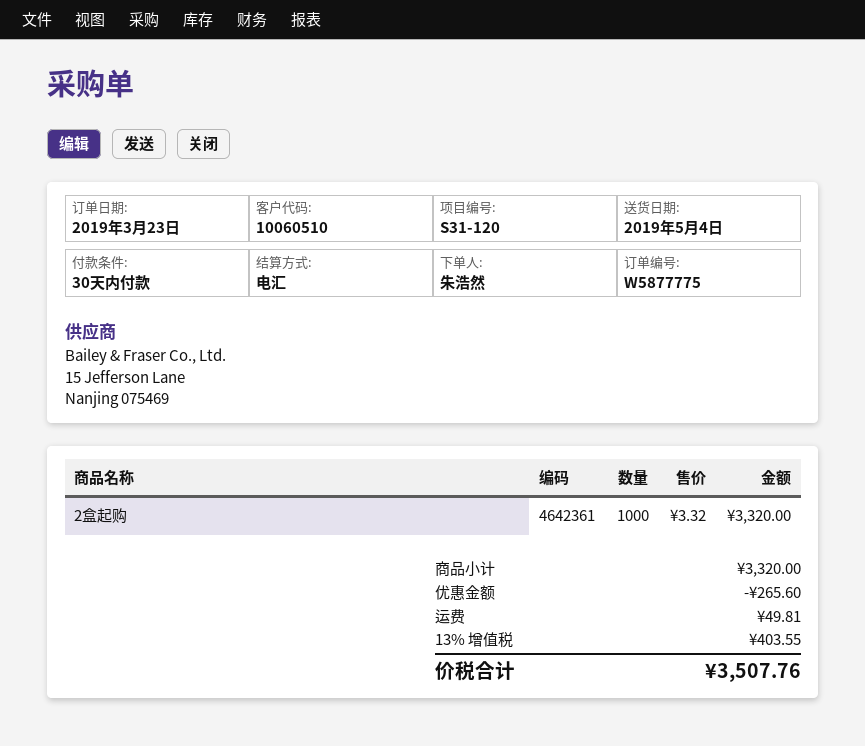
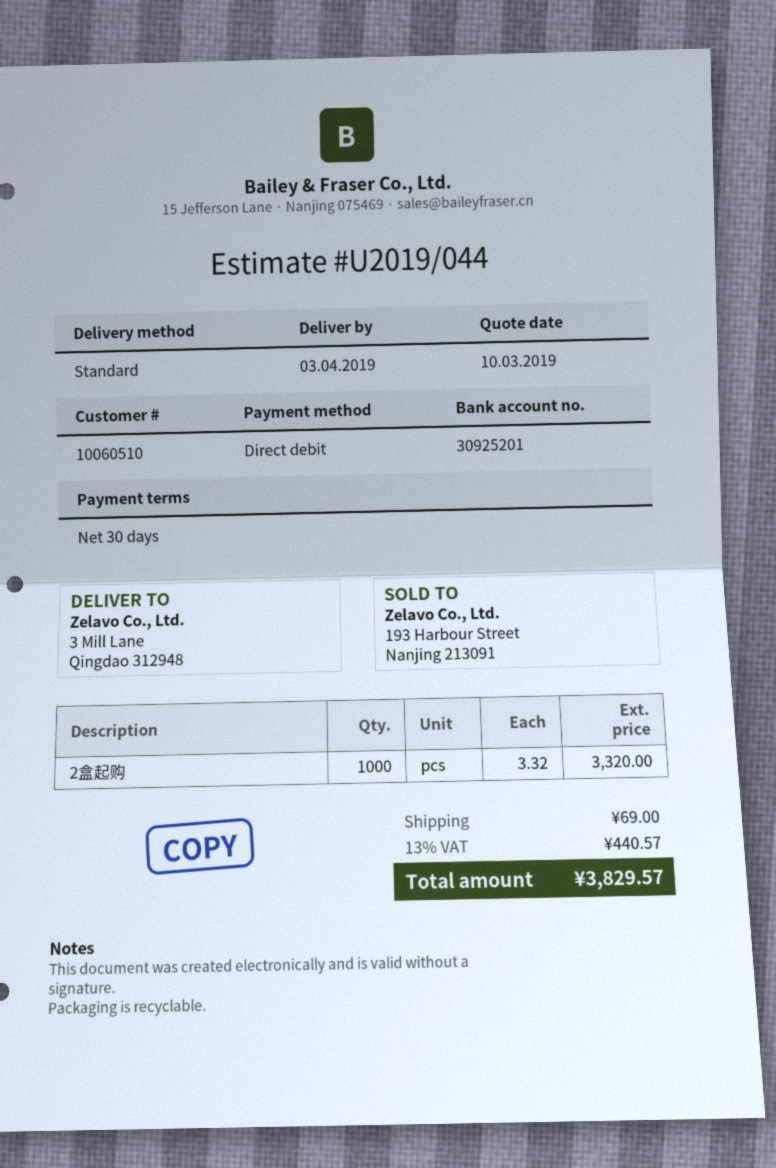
delivery date: 2019-05-04 -> 2019-04-03
payment method: bank transfer -> direct debit
discount: 265.60 -> none
shipping: 49.81 -> 69.00
tax: 13% = 403.55 -> 13% = 440.57
total: 3507.76 -> 3829.57

